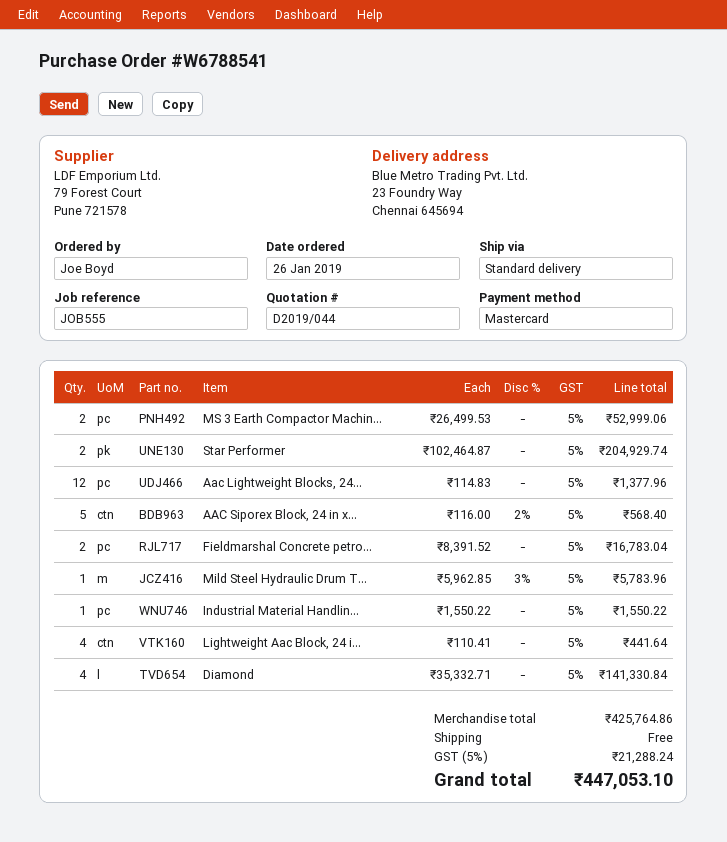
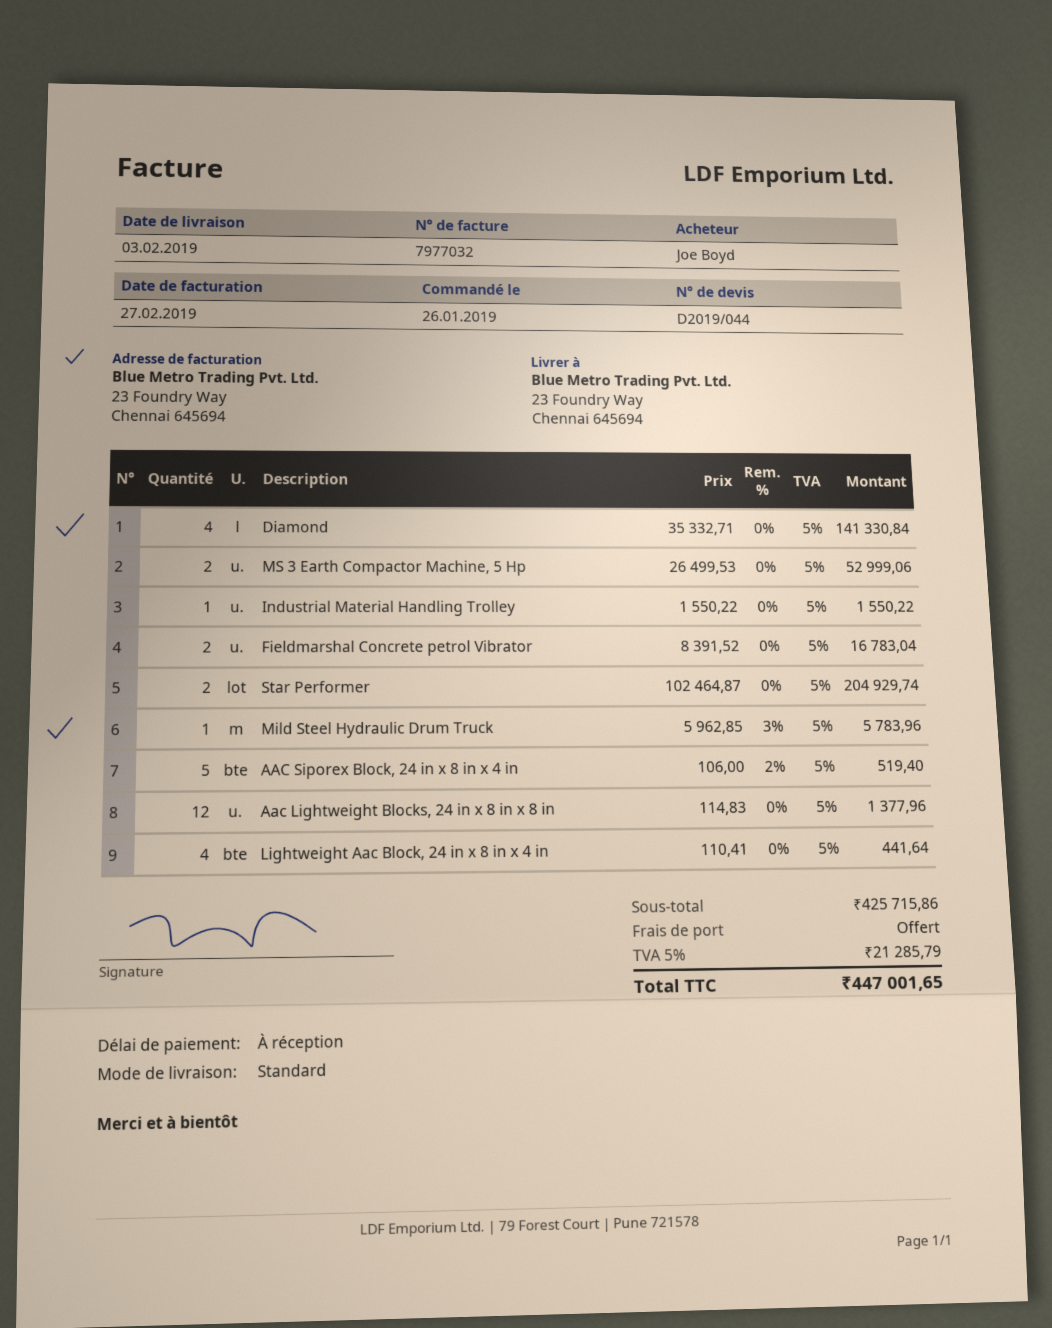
AAC Siporex Block, 24 in x...: 5 x 116.00 - 2% = 568.40 -> 5 x 106.00 - 2% = 519.40
subtotal: 425764.86 -> 425715.86
tax: 5% = 21288.24 -> 5% = 21285.79
total: 447053.10 -> 447001.65

